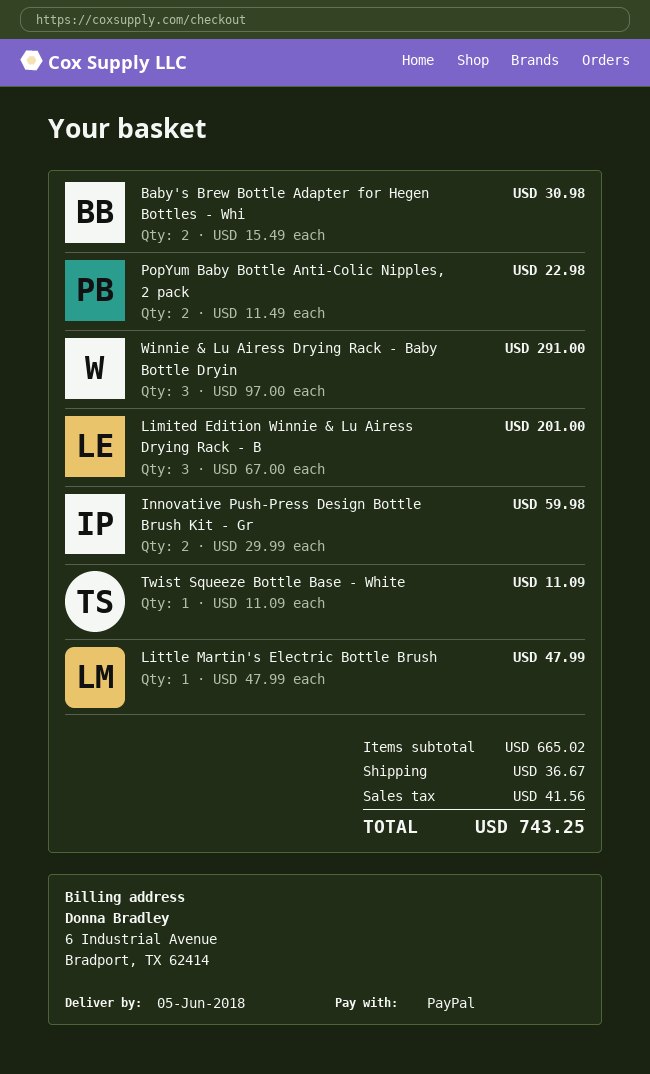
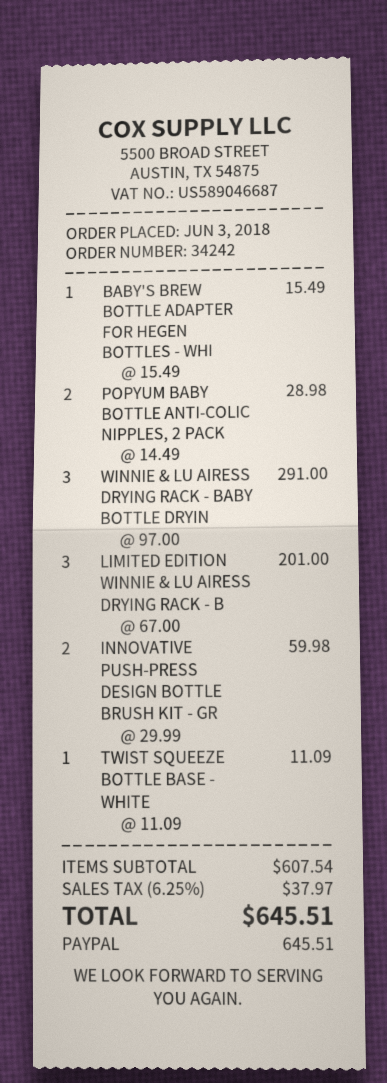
Baby's Brew Bottle Adapter for Hegen Bottles - Whi: 2 x 15.49 = 30.98 -> 1 x 15.49 = 15.49
PopYum Baby Bottle Anti-Colic Nipples, 2 pack: 2 x 11.49 = 22.98 -> 2 x 14.49 = 28.98
Little Martin's Electric Bottle Brush: 1 x 47.99 = 47.99 -> none
subtotal: 665.02 -> 607.54
shipping: 36.67 -> none
tax: 41.56 -> 37.97
total: 743.25 -> 645.51

